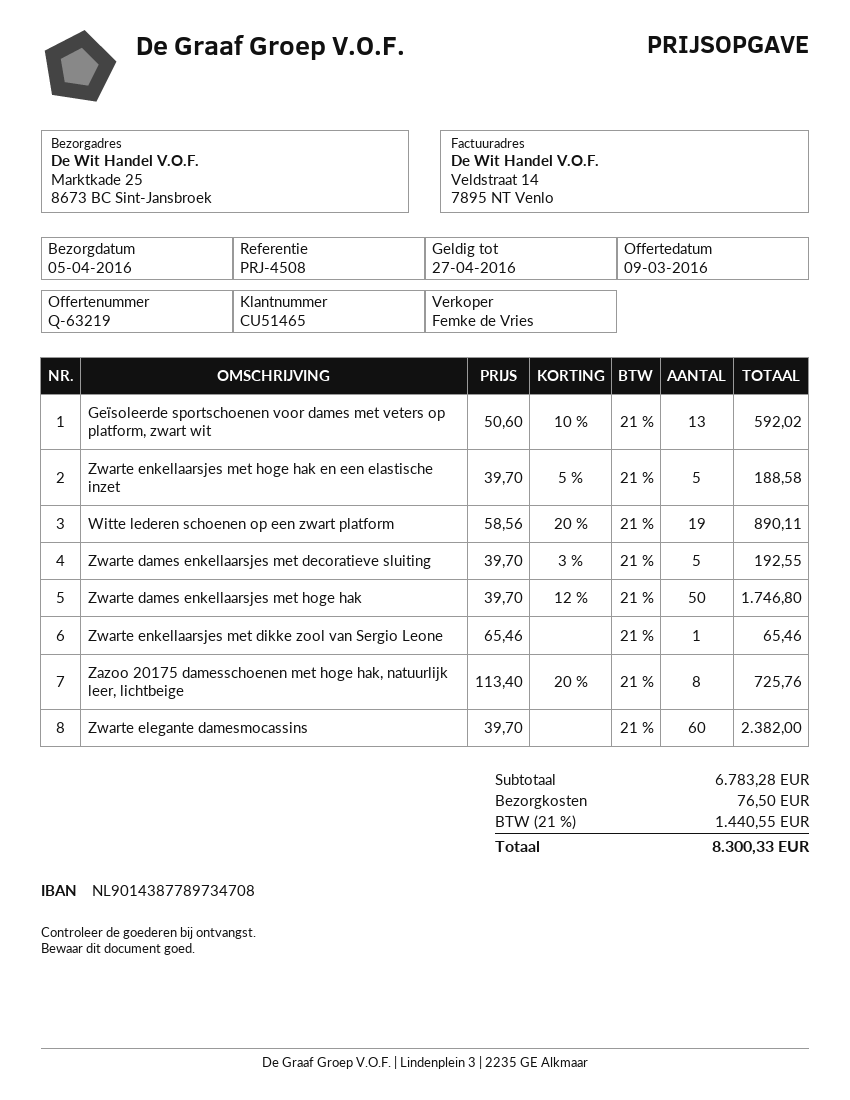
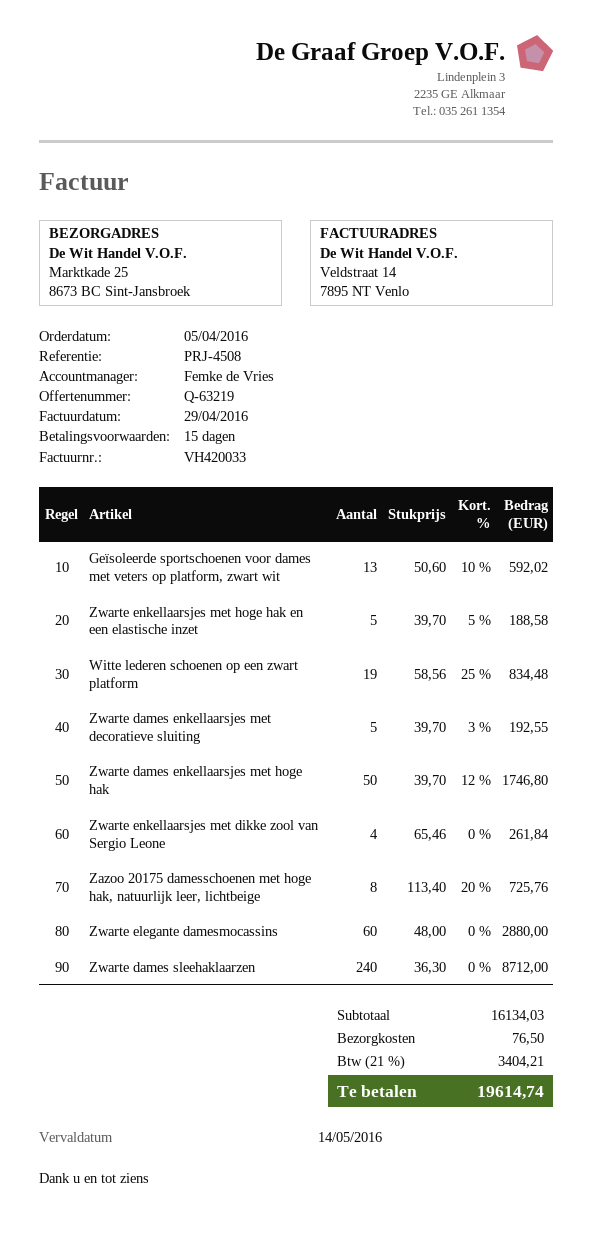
Witte lederen schoenen op een zwart platform: 19 x 58.56 - 20% = 890.11 -> 19 x 58.56 - 25% = 834.48
Zwarte enkellaarsjes met dikke zool van Sergio Leone: 1 x 65.46 = 65.46 -> 4 x 65.46 = 261.84
Zwarte elegante damesmocassins: 60 x 39.70 = 2382.00 -> 60 x 48.00 = 2880.00
Zwarte dames sleehaklaarzen: none -> 240 x 36.30 = 8712.00
subtotal: 6783.28 -> 16134.03
tax: 21% = 1440.55 -> 21% = 3404.21
total: 8300.33 -> 19614.74

